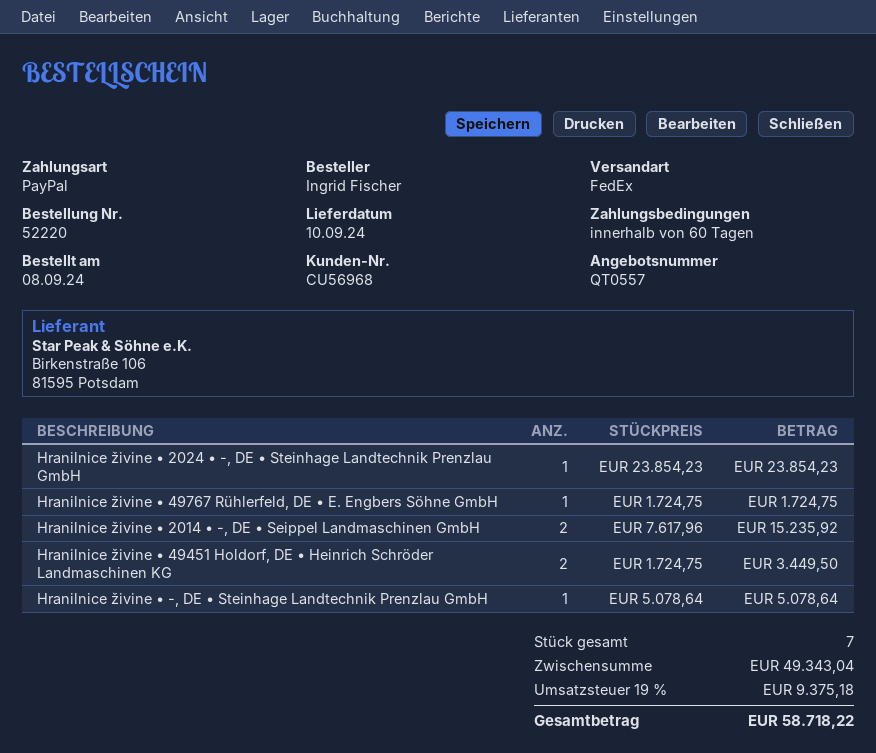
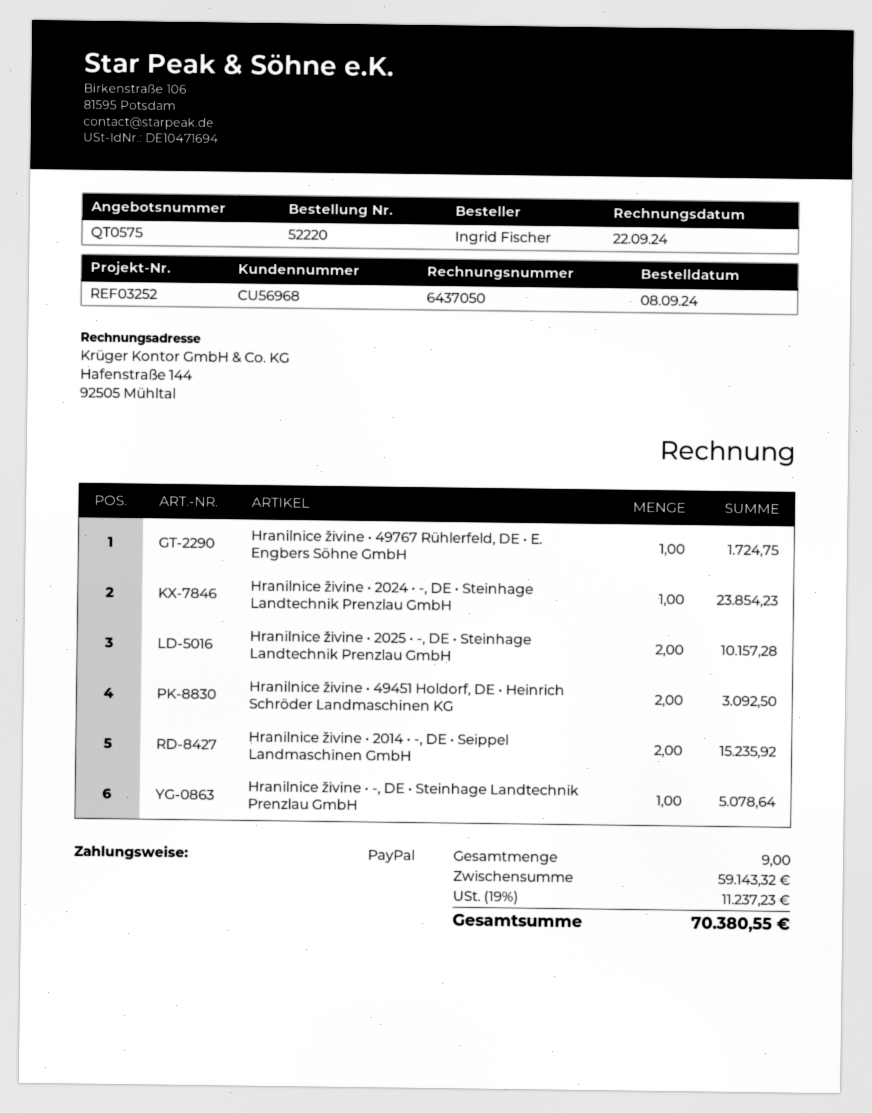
quote number: QT0557 -> QT0575
Hranilnice živine • 49451 Holdorf, DE • Heinrich Schröder Landmaschinen KG: 2 for 3449.50 -> 2 for 3092.50
Hranilnice živine • 2025 • -, DE • Steinhage Landtechnik Prenzlau GmbH: none -> 2 for 10157.28
total quantity: 7 -> 9
subtotal: 49343.04 -> 59143.32
tax: 19% = 9375.18 -> 19% = 11237.23
total: 58718.22 -> 70380.55

